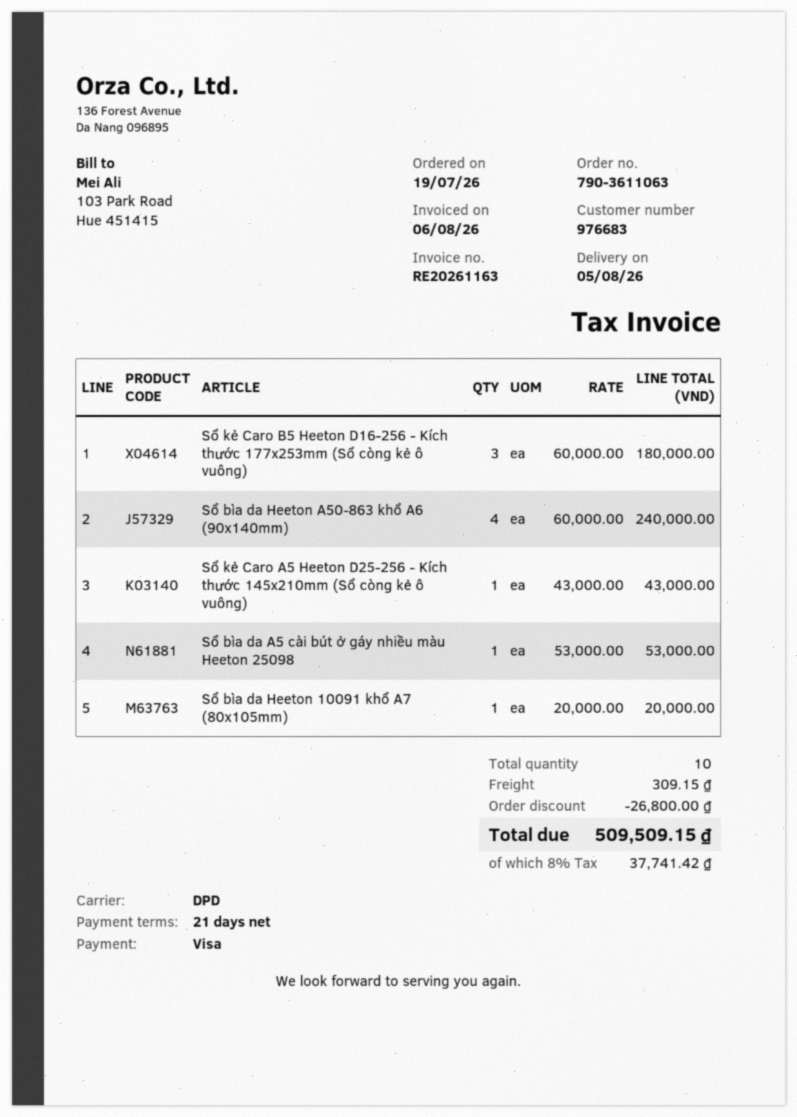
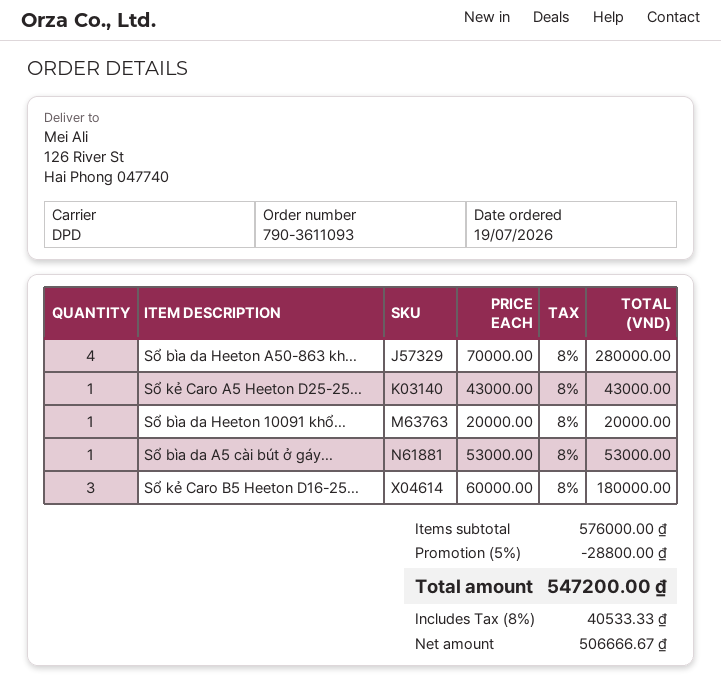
order number: 790-3611063 -> 790-3611093
Sổ bìa da Heeton A50-863 khổ A6 (90x140mm): 4 x 60000.00 = 240000.00 -> 4 x 70000.00 = 280000.00
discount: 26800.00 -> 28800.00
shipping: 309.15 -> none
tax: 8% = 37741.42 -> 8% = 40533.33
total: 509509.15 -> 547200.00

